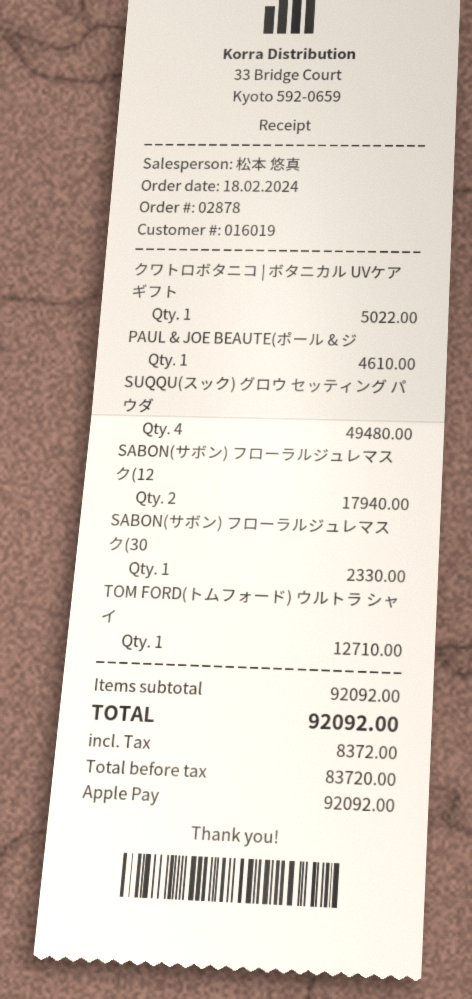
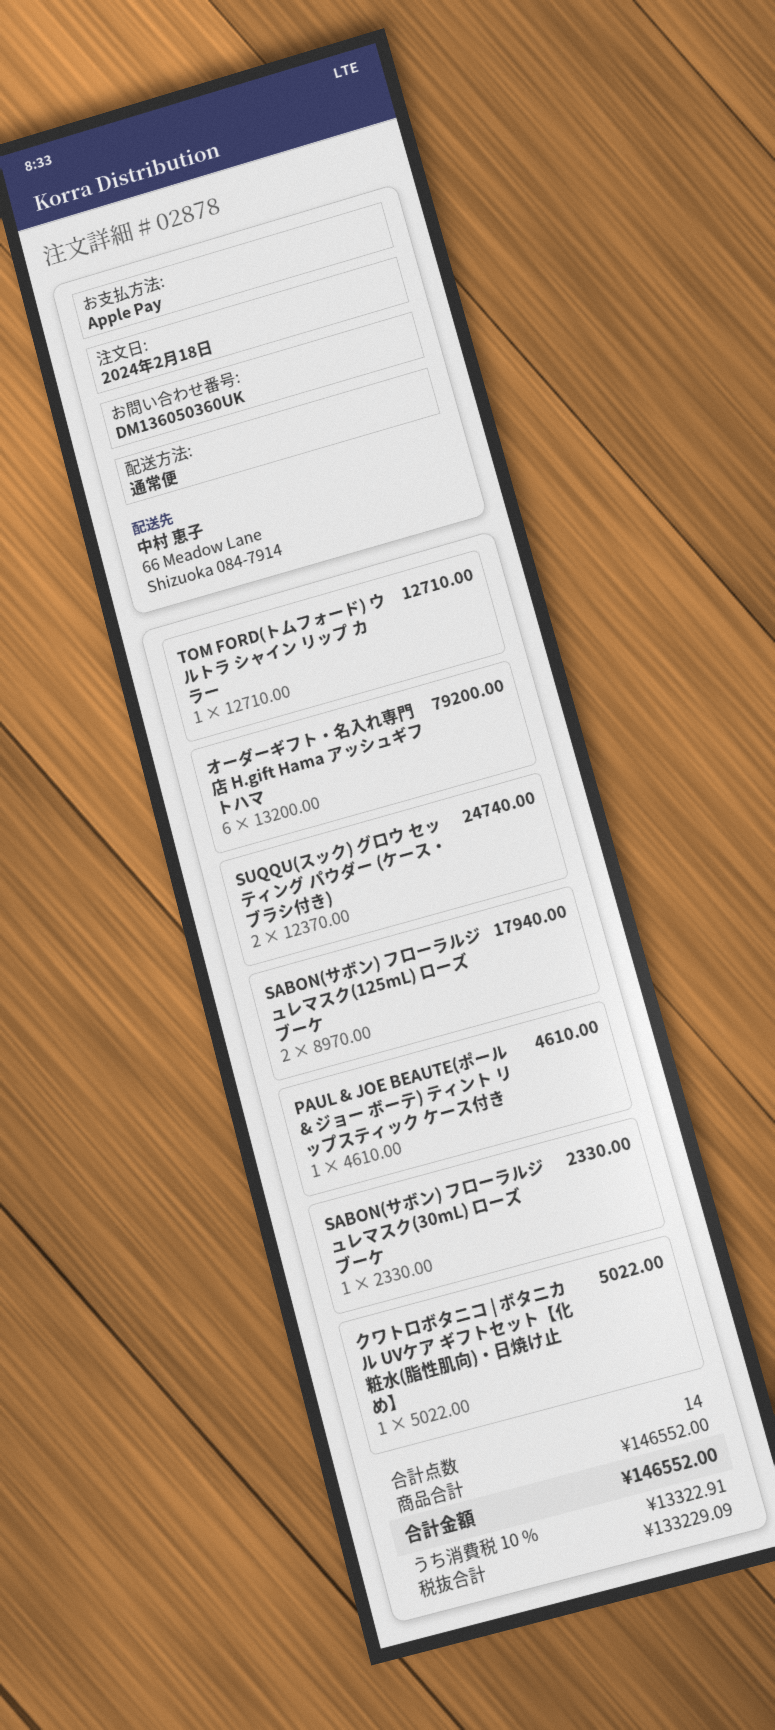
SUQQU(スック) グロウ セッティング パウダ: 4 for 49480.00 -> 2 for 24740.00
オーダーギフト・名入れ専門店 H.gift Hama アッシュギフトハマ: none -> 6 for 79200.00
subtotal: 92092.00 -> 146552.00
net: 83720.00 -> 133229.09
tax: 8372.00 -> 13322.91
total: 92092.00 -> 146552.00

